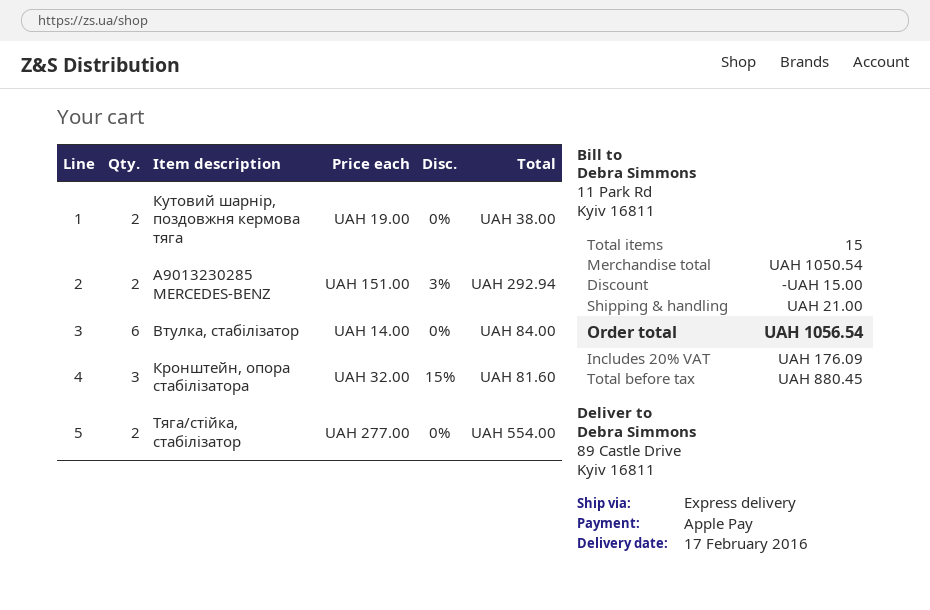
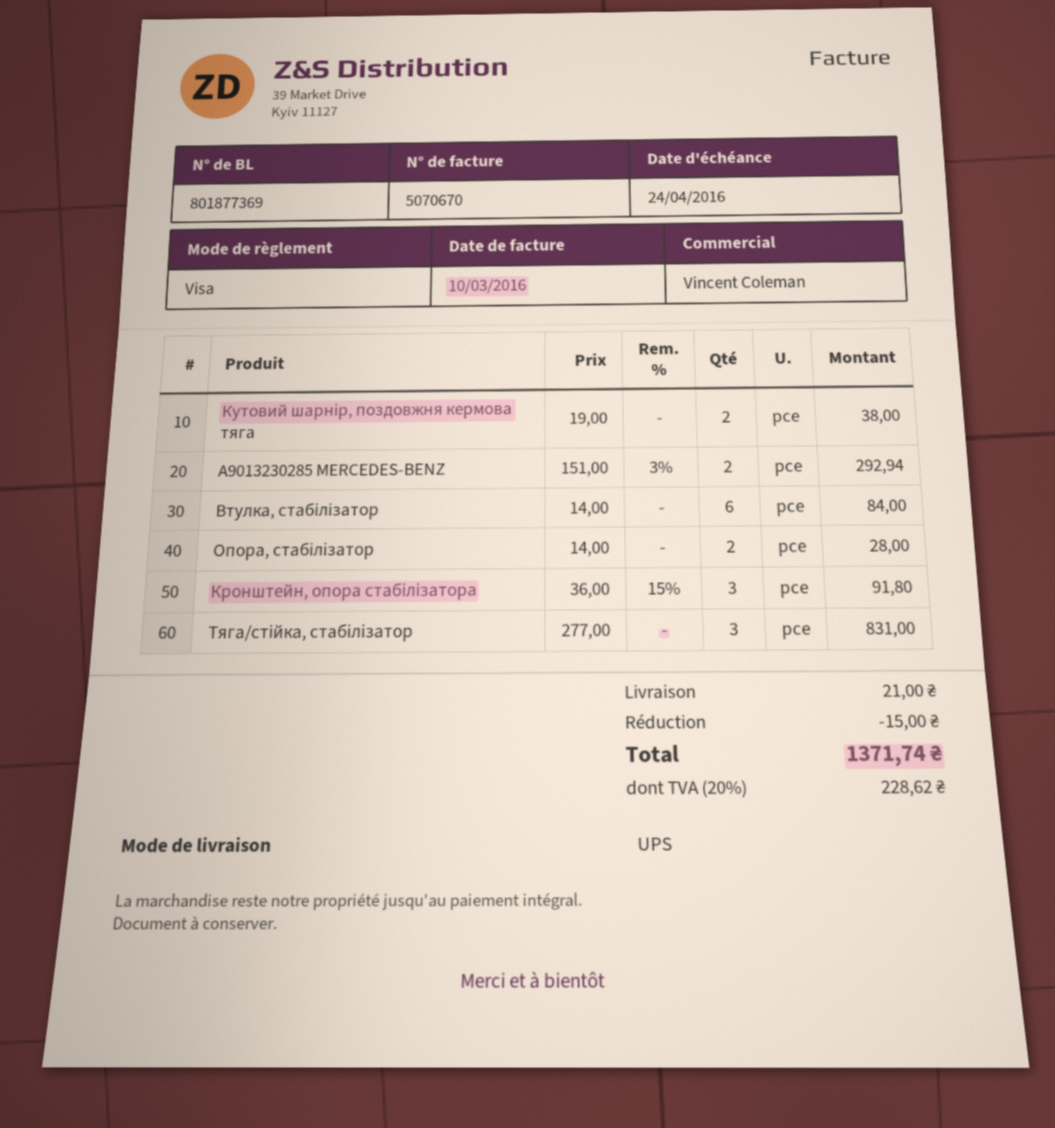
payment method: Apple Pay -> Visa
shipping method: express -> UPS
Кронштейн, опора стабілізатора: 3 x 32.00 - 15% = 81.60 -> 3 x 36.00 - 15% = 91.80
Тяга/стійка, стабілізатор: 2 x 277.00 = 554.00 -> 3 x 277.00 = 831.00
Опора, стабілізатор: none -> 2 x 14.00 = 28.00
tax: 20% = 176.09 -> 20% = 228.62
total: 1056.54 -> 1371.74

